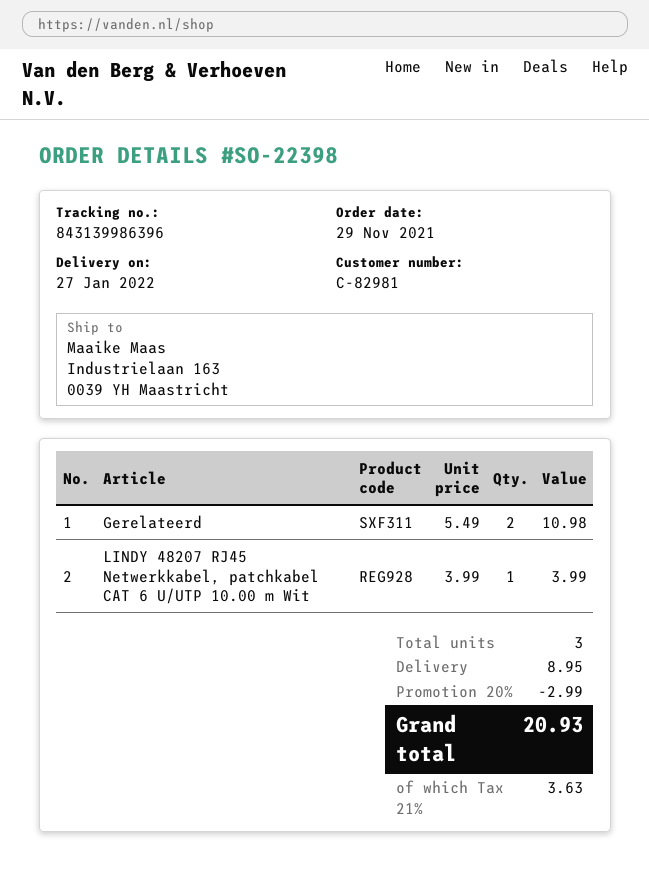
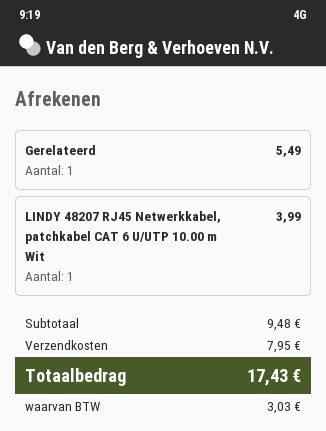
Gerelateerd: 2 for 10.98 -> 1 for 5.49
discount: 20% = 2.99 -> none
shipping: 8.95 -> 7.95
tax: 3.63 -> 3.03
total: 20.93 -> 17.43

